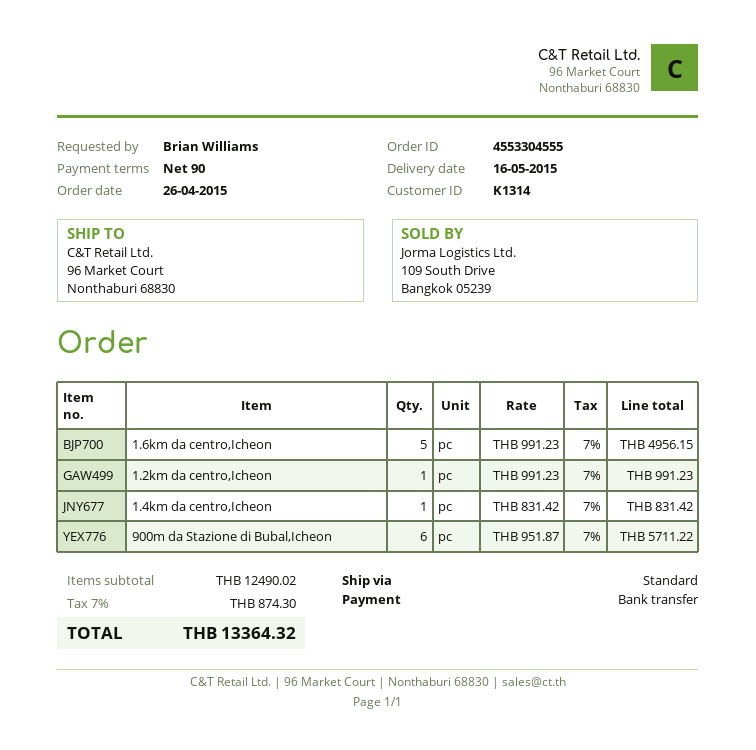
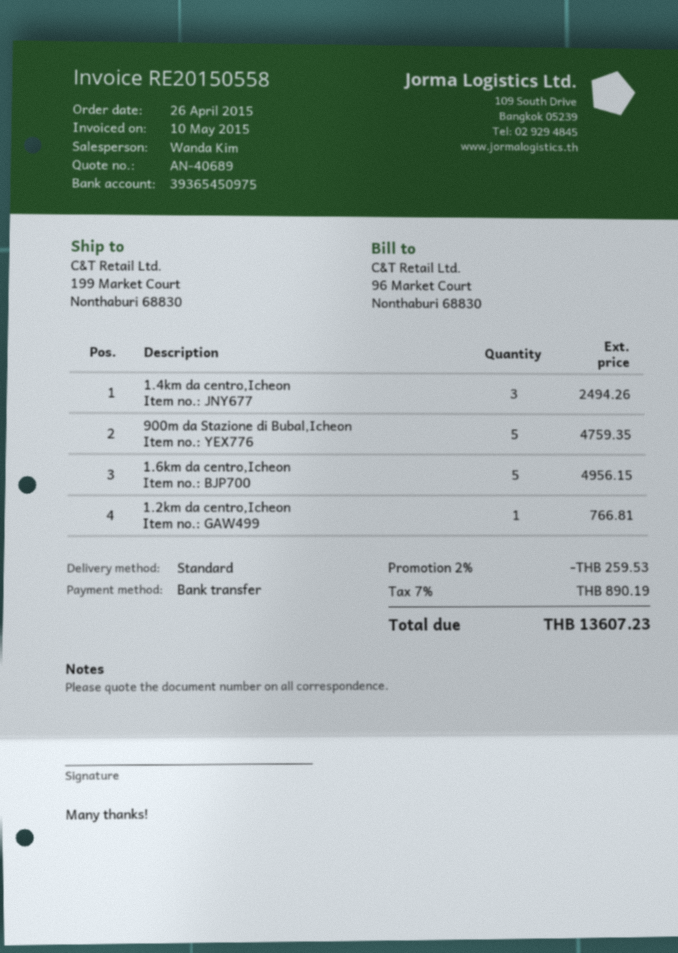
ship to: 96 Market Court, Nonthaburi 68830 -> 199 Market Court, Nonthaburi 68830
1.2km da centro,Icheon: 1 for 991.23 -> 1 for 766.81
1.4km da centro,Icheon: 1 for 831.42 -> 3 for 2494.26
900m da Stazione di Bubal,Icheon: 6 for 5711.22 -> 5 for 4759.35
discount: none -> 2% = 259.53
tax: 7% = 874.30 -> 7% = 890.19
total: 13364.32 -> 13607.23

